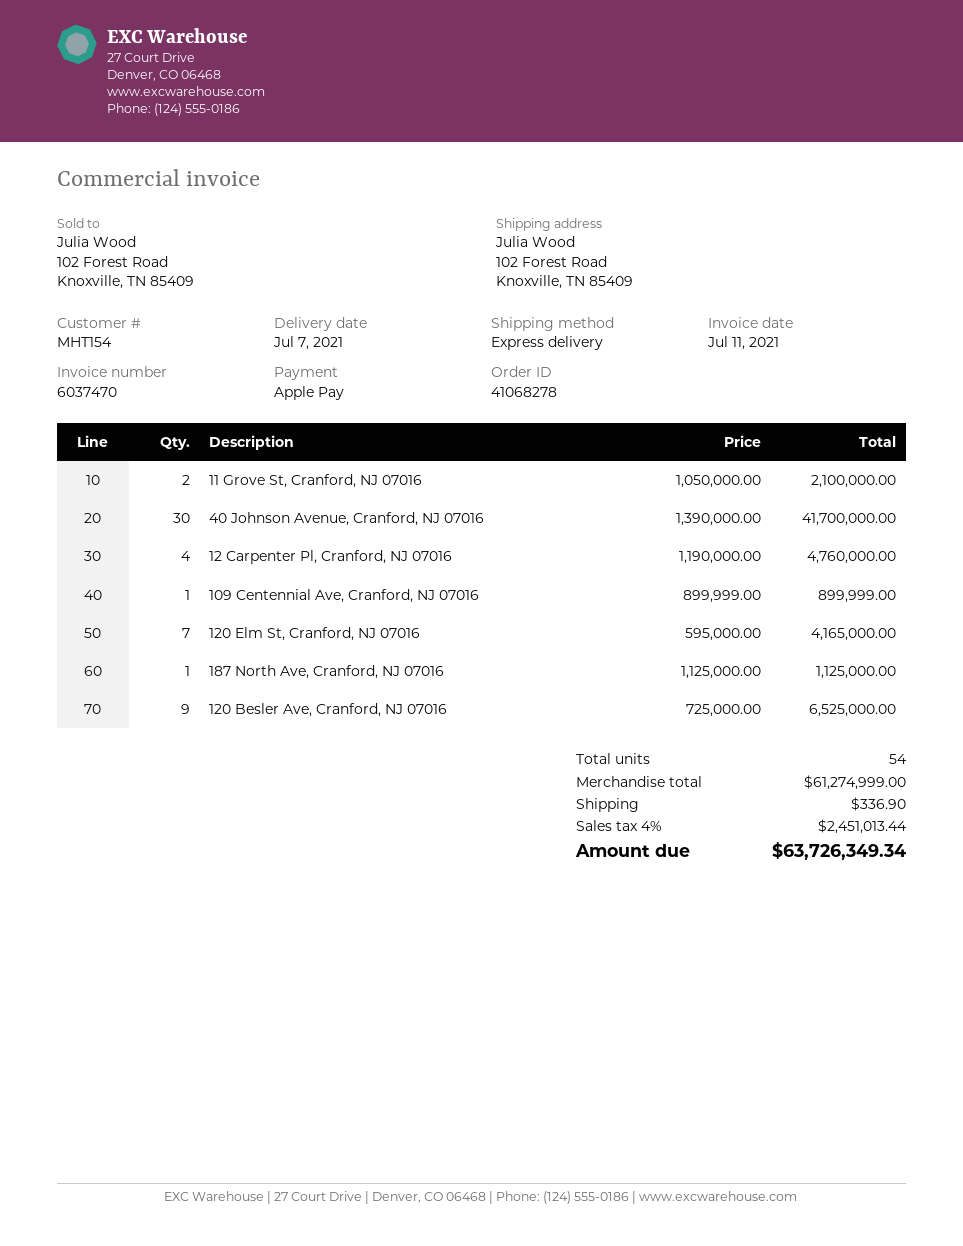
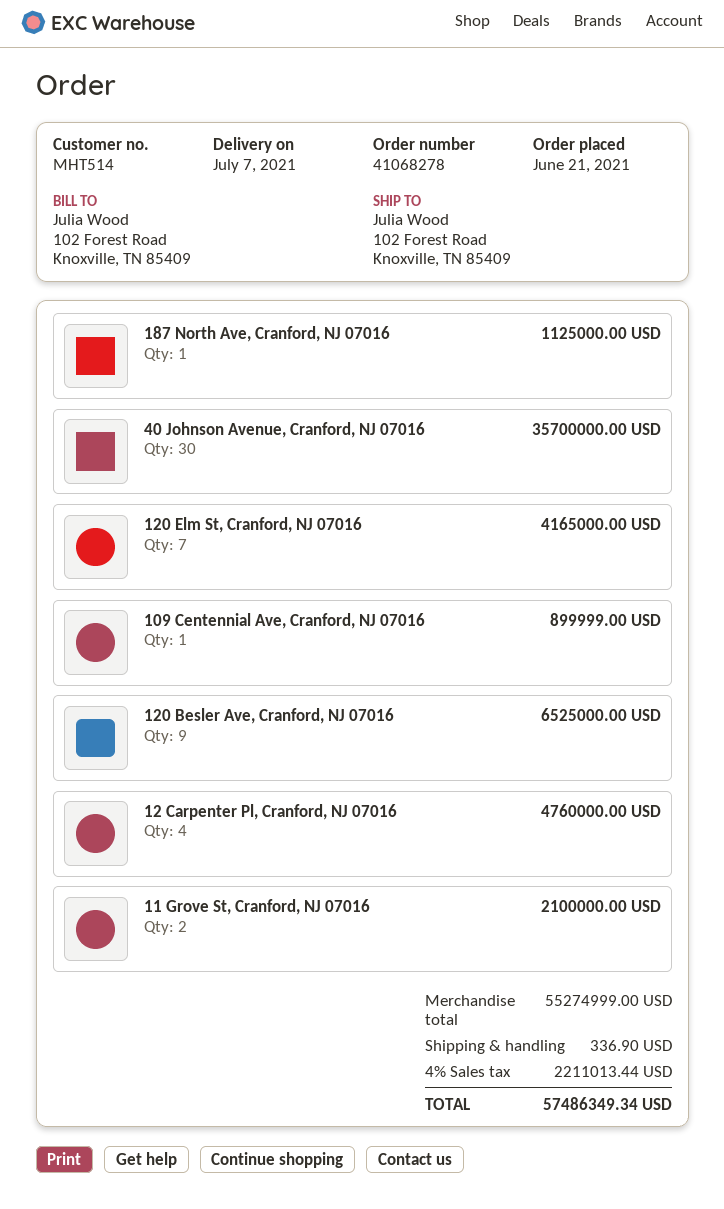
customer number: MHT154 -> MHT514
40 Johnson Avenue, Cranford, NJ 07016: 30 for 41700000.00 -> 30 for 35700000.00
subtotal: 61274999.00 -> 55274999.00
tax: 4% = 2451013.44 -> 4% = 2211013.44
total: 63726349.34 -> 57486349.34

